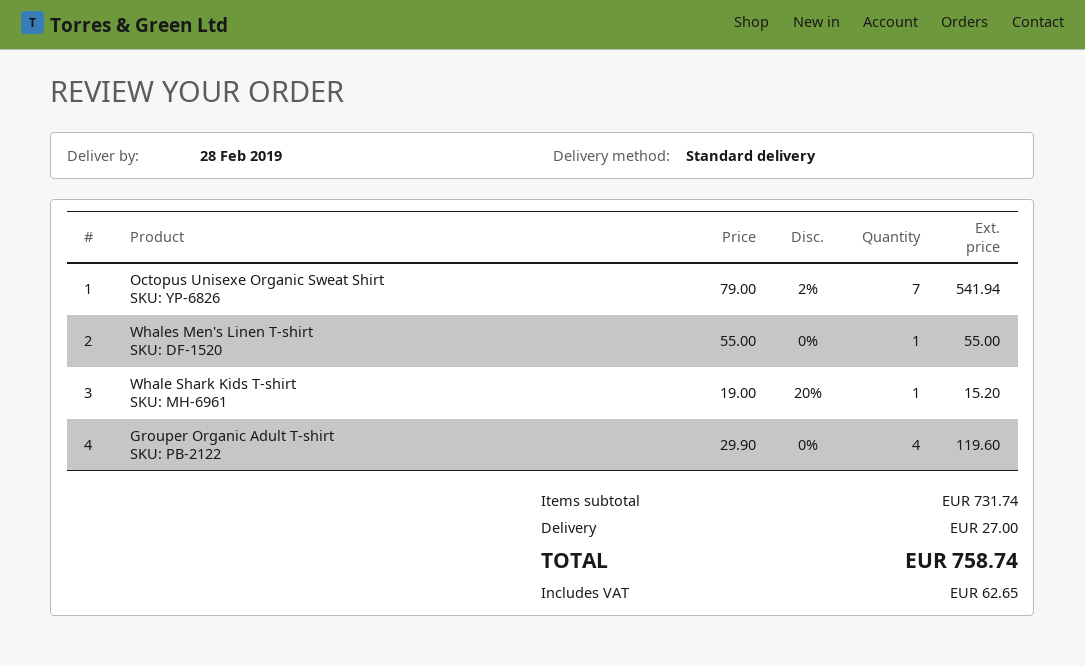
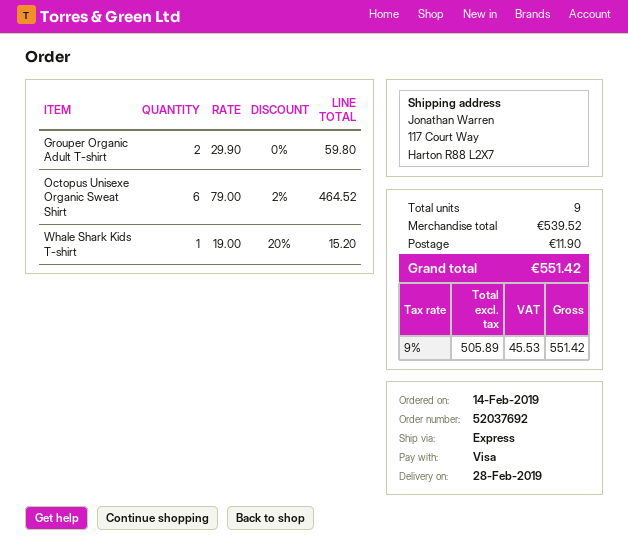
shipping method: standard -> express
Octopus Unisexe Organic Sweat Shirt: 7 x 79.00 - 2% = 541.94 -> 6 x 79.00 - 2% = 464.52
Whales Men's Linen T-shirt: 1 x 55.00 = 55.00 -> none
Grouper Organic Adult T-shirt: 4 x 29.90 = 119.60 -> 2 x 29.90 = 59.80
subtotal: 731.74 -> 539.52
shipping: 27.00 -> 11.90
tax: 62.65 -> 45.53
total: 758.74 -> 551.42

